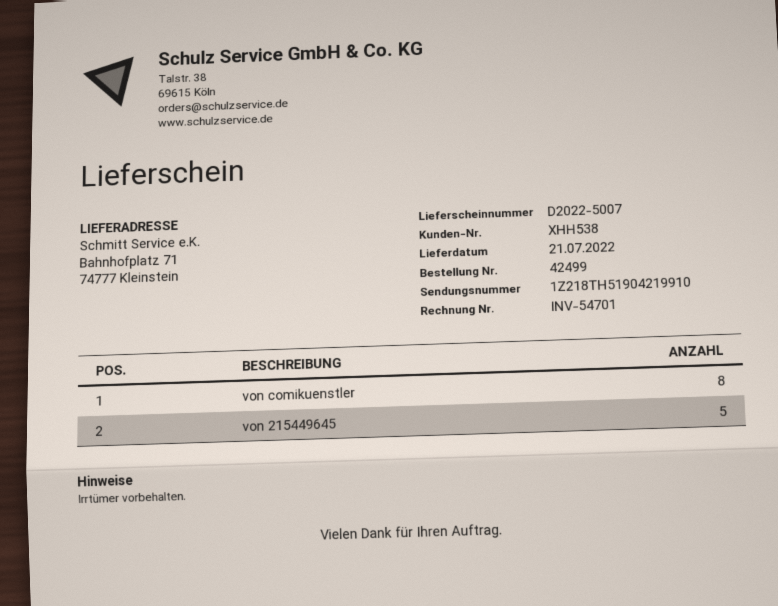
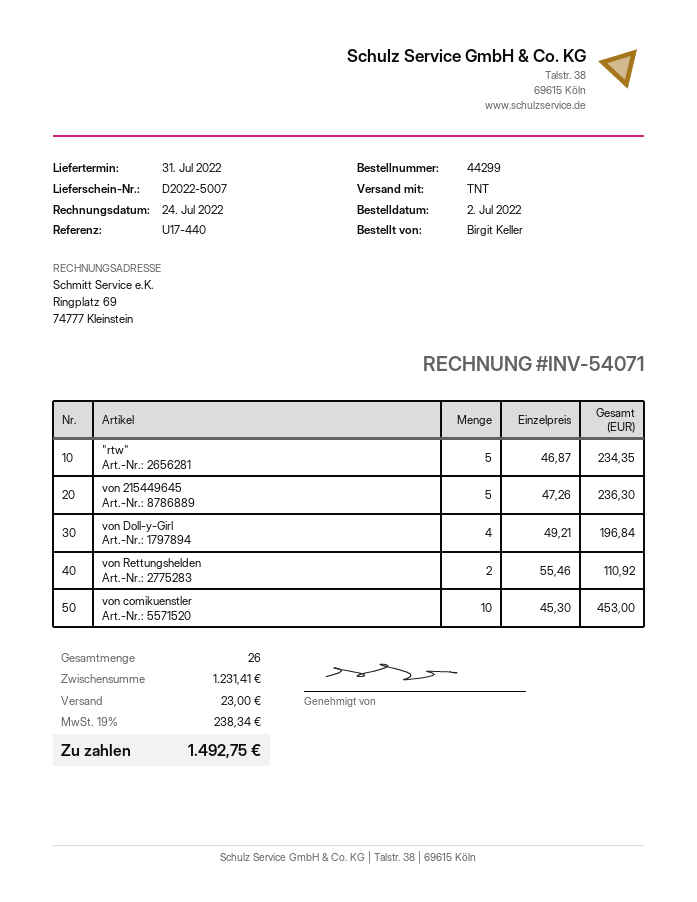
order number: 42499 -> 44299
delivery date: 2022-07-21 -> 2022-07-31
invoice number: INV-54701 -> INV-54071
von comikuenstler: 8 -> 10
"rtw": none -> 5
von Doll-y-Girl: none -> 4
von Rettungshelden: none -> 2

